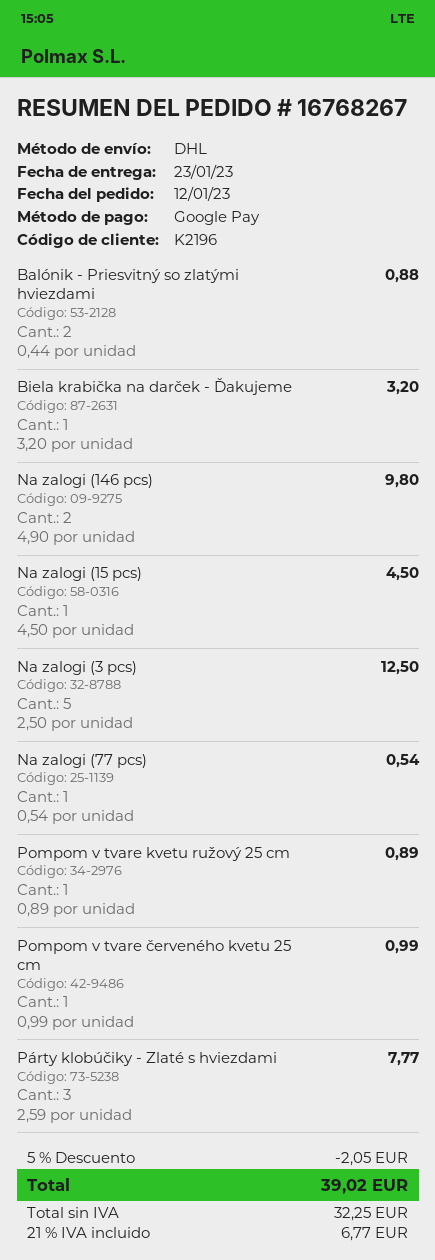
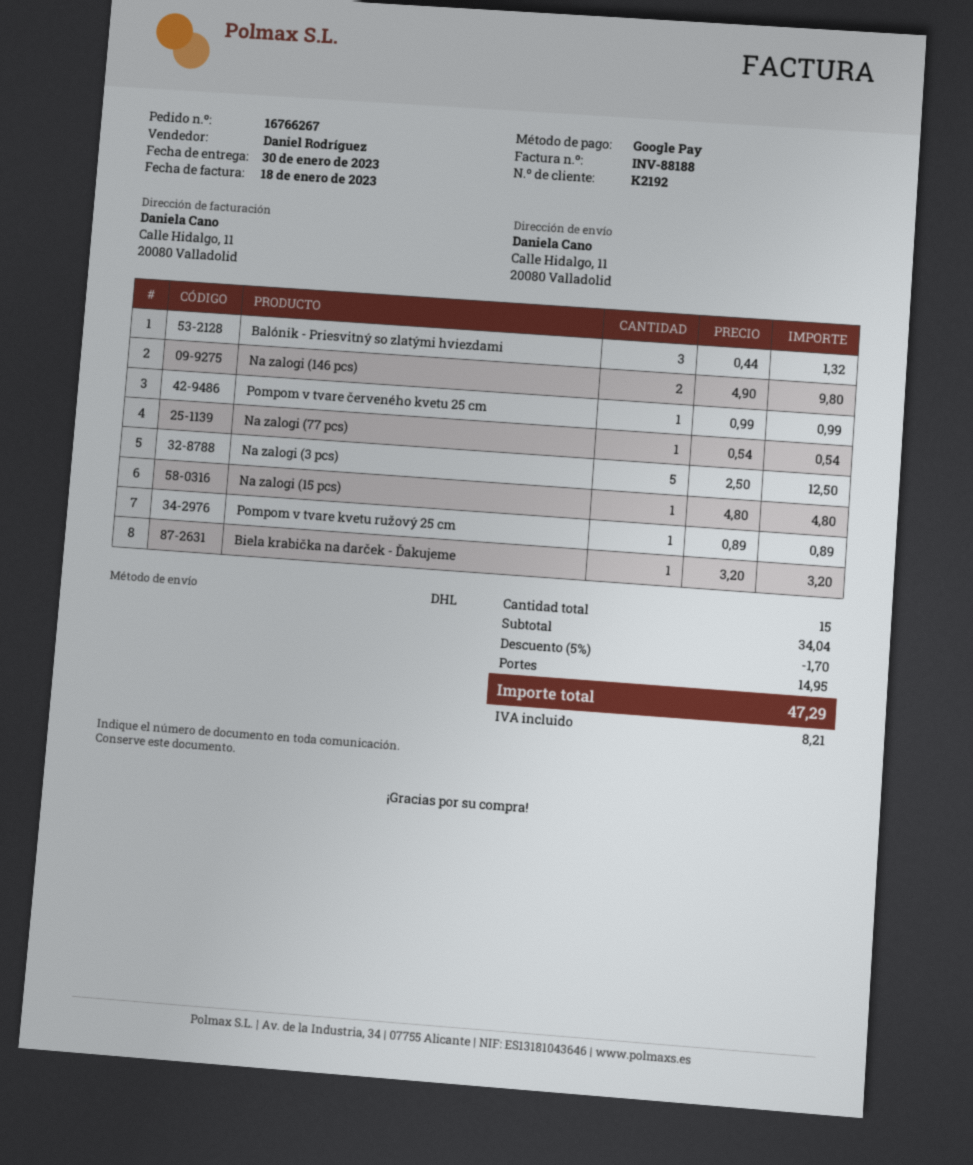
order number: 16768267 -> 16766267
delivery date: 2023-01-23 -> 2023-01-30
customer number: K2196 -> K2192
Balónik - Priesvitný so zlatými hviezdami: 2 x 0.44 = 0.88 -> 3 x 0.44 = 1.32
Na zalogi (15 pcs): 1 x 4.50 = 4.50 -> 1 x 4.80 = 4.80
Párty klobúčiky - Zlaté s hviezdami: 3 x 2.59 = 7.77 -> none
discount: 5% = 2.05 -> 5% = 1.70
shipping: none -> 14.95
tax: 6.77 -> 8.21
total: 39.02 -> 47.29

